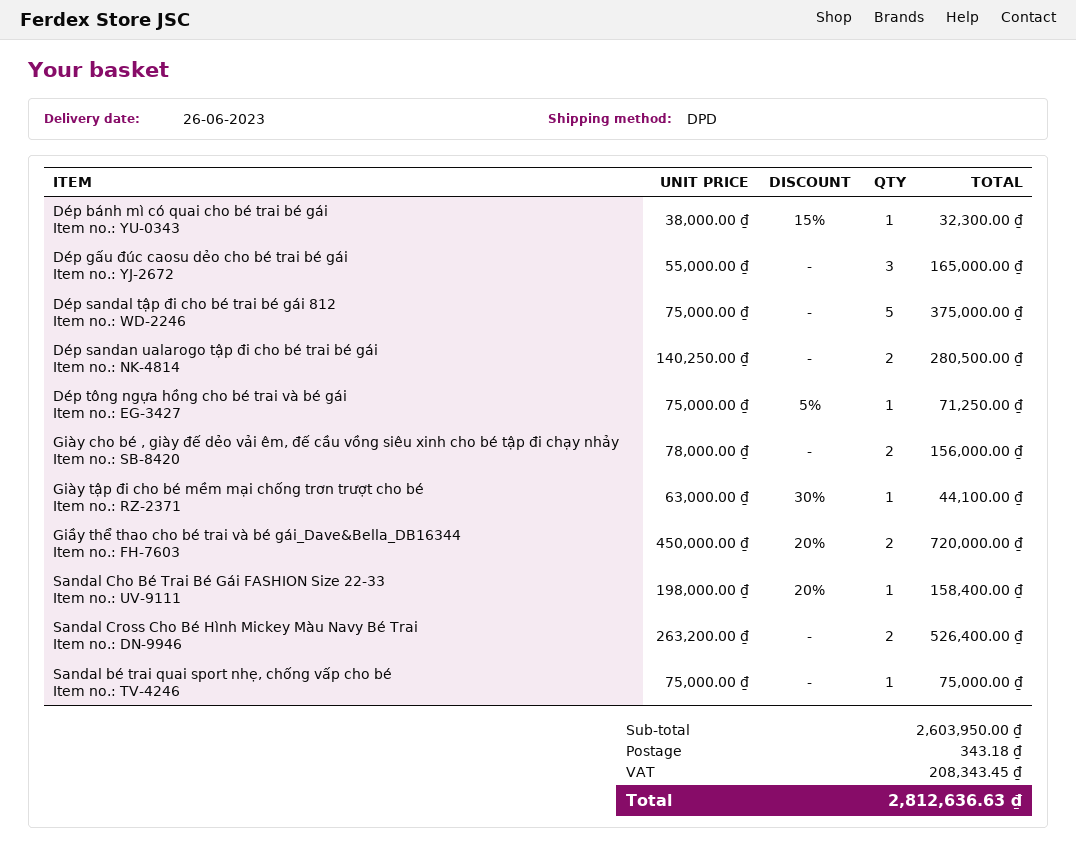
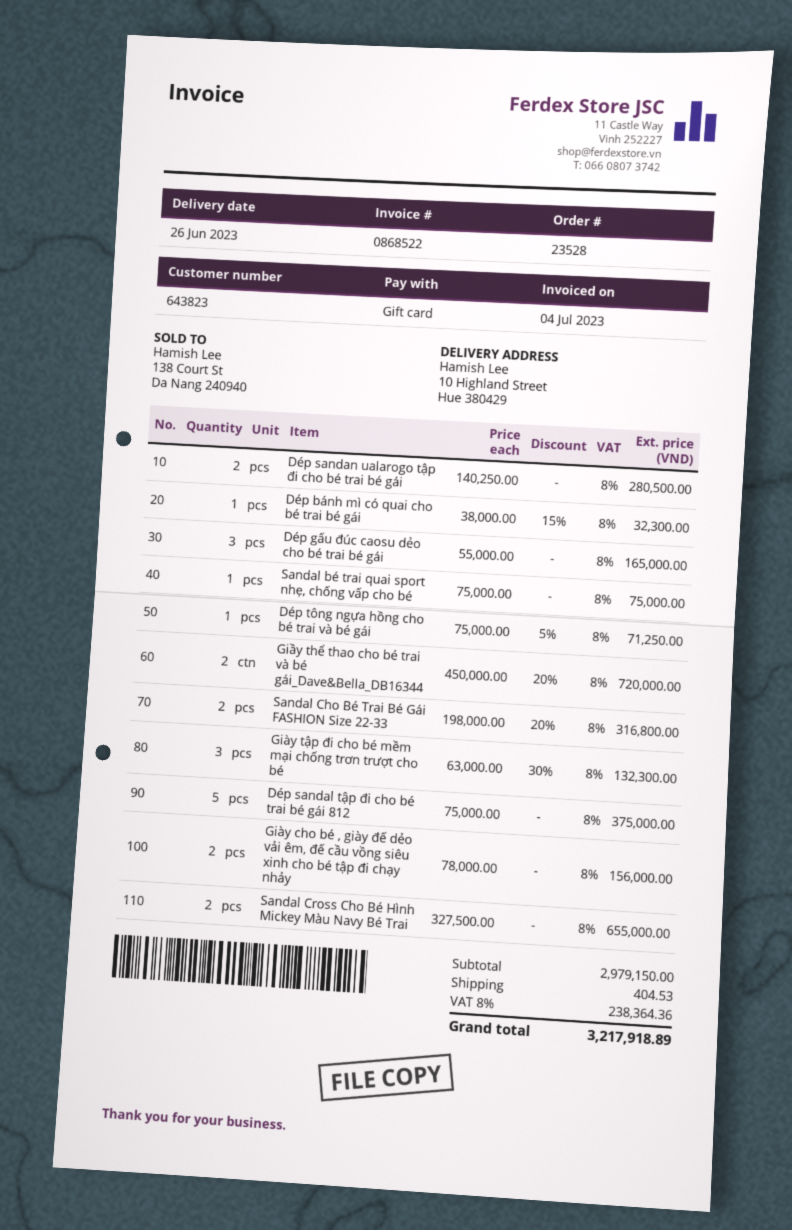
Giày tập đi cho bé mềm mại chống trơn trượt cho bé: 1 x 63000.00 - 30% = 44100.00 -> 3 x 63000.00 - 30% = 132300.00
Sandal Cho Bé Trai Bé Gái FASHION Size 22-33: 1 x 198000.00 - 20% = 158400.00 -> 2 x 198000.00 - 20% = 316800.00
Sandal Cross Cho Bé Hình Mickey Màu Navy Bé Trai: 2 x 263200.00 = 526400.00 -> 2 x 327500.00 = 655000.00
subtotal: 2603950.00 -> 2979150.00
shipping: 343.18 -> 404.53
tax: 208343.45 -> 238364.36
total: 2812636.63 -> 3217918.89

